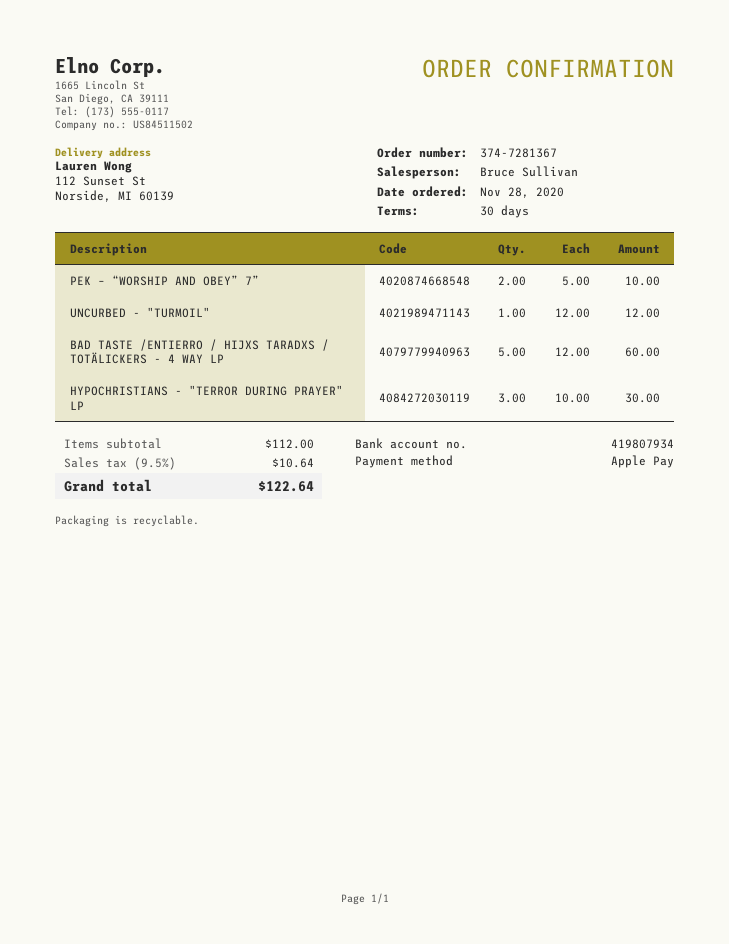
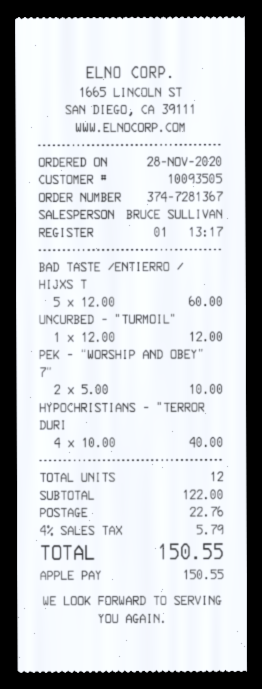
HYPOCHRISTIANS - "TERROR DURING PRAYER" LP: 3 x 10.00 = 30.00 -> 4 x 10.00 = 40.00
subtotal: 112.00 -> 122.00
shipping: none -> 22.76
tax: 9.5% = 10.64 -> 4% = 5.79
total: 122.64 -> 150.55

